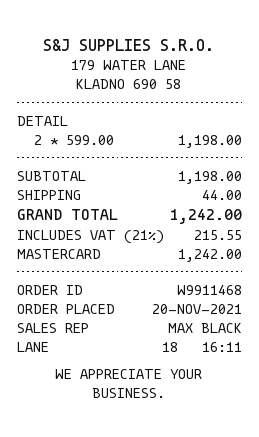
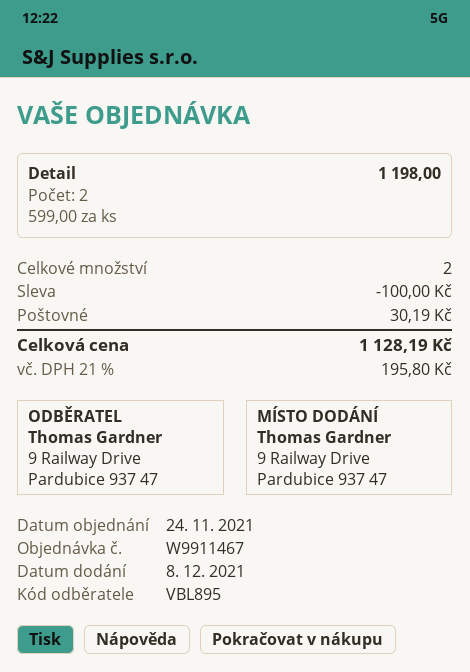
order number: W9911468 -> W9911467
order date: 2021-11-20 -> 2021-11-24
discount: none -> 100.00
shipping: 44.00 -> 30.19
tax: 21% = 215.55 -> 21% = 195.80
total: 1242.00 -> 1128.19

